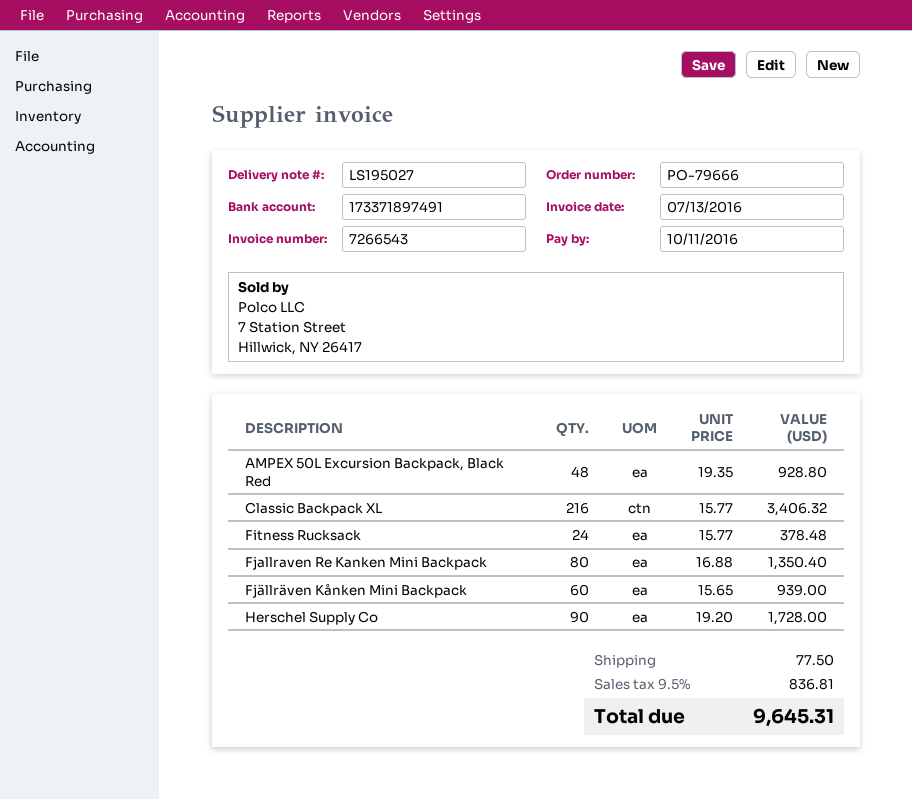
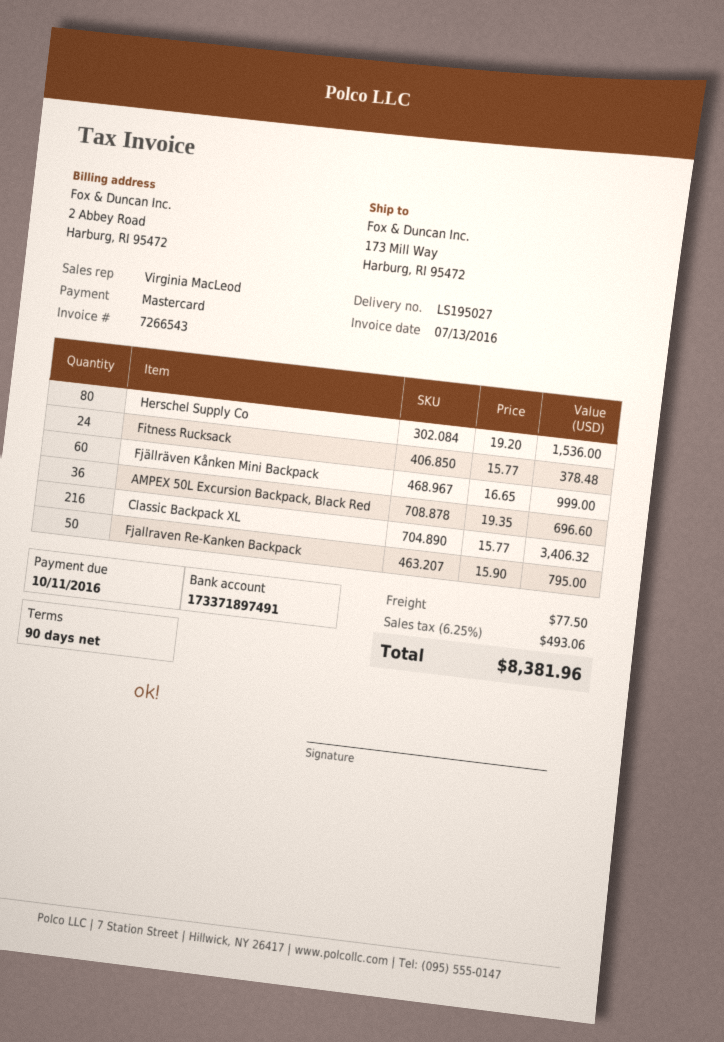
AMPEX 50L Excursion Backpack, Black Red: 48 x 19.35 = 928.80 -> 36 x 19.35 = 696.60
Fjallraven Re Kanken Mini Backpack: 80 x 16.88 = 1350.40 -> none
Fjällräven Kånken Mini Backpack: 60 x 15.65 = 939.00 -> 60 x 16.65 = 999.00
Herschel Supply Co: 90 x 19.20 = 1728.00 -> 80 x 19.20 = 1536.00
Fjallraven Re-Kanken Backpack: none -> 50 x 15.90 = 795.00
tax: 9.5% = 836.81 -> 6.25% = 493.06
total: 9645.31 -> 8381.96

